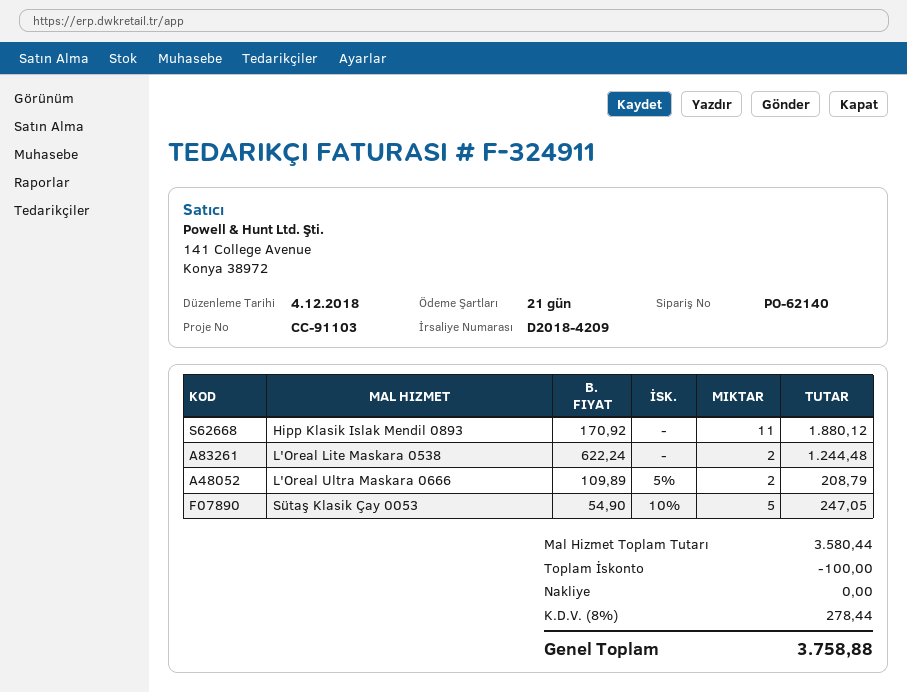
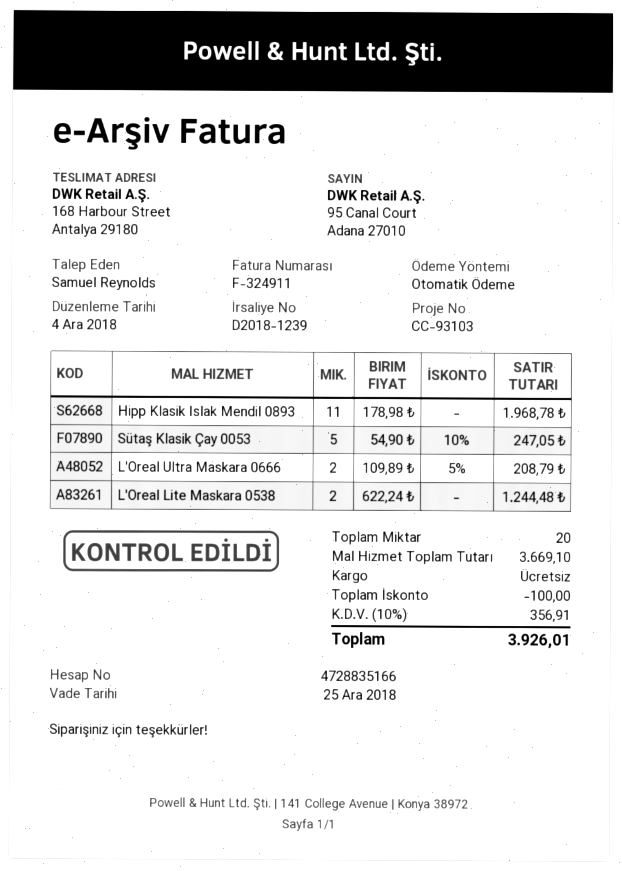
delivery note number: D2018-4209 -> D2018-1239
reference: CC-91103 -> CC-93103
Hipp Klasik Islak Mendil 0893: 11 x 170.92 = 1880.12 -> 11 x 178.98 = 1968.78
subtotal: 3580.44 -> 3669.10
tax: 8% = 278.44 -> 10% = 356.91
total: 3758.88 -> 3926.01

